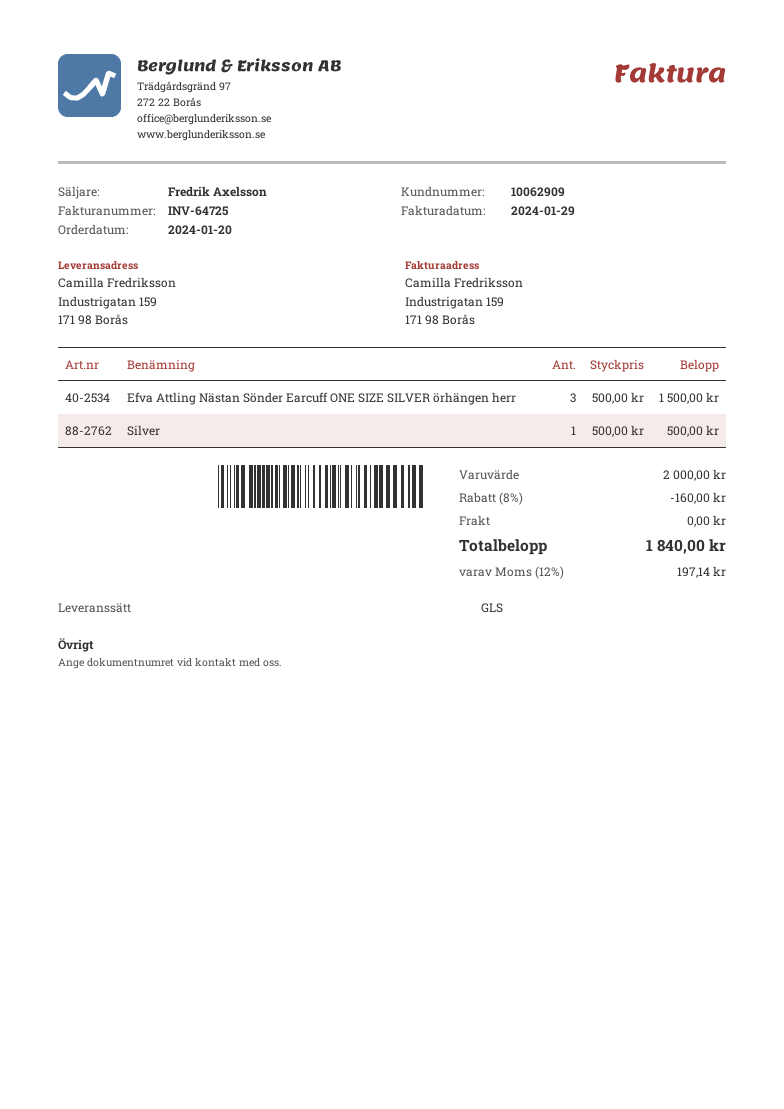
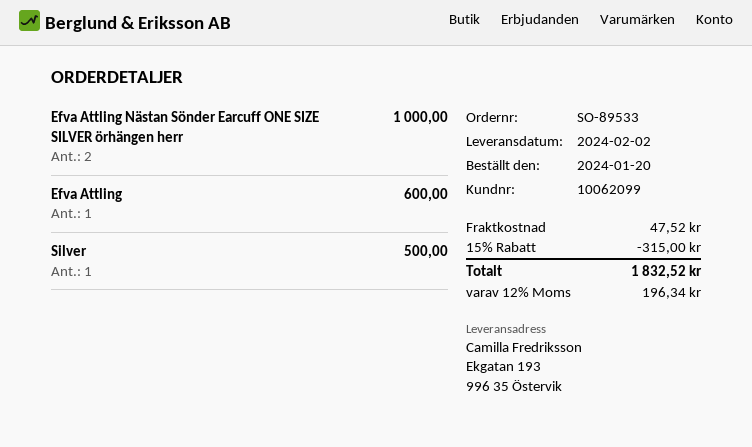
customer number: 10062909 -> 10062099
ship to: Industrigatan 159, 171 98 Borås -> Ekgatan 193, 996 35 Östervik
Efva Attling Nästan Sönder Earcuff ONE SIZE SILVER örhängen herr: 3 for 1500.00 -> 2 for 1000.00
Efva Attling: none -> 1 for 600.00
discount: 8% = 160.00 -> 15% = 315.00
shipping: 0.00 -> 47.52
tax: 12% = 197.14 -> 12% = 196.34
total: 1840.00 -> 1832.52

